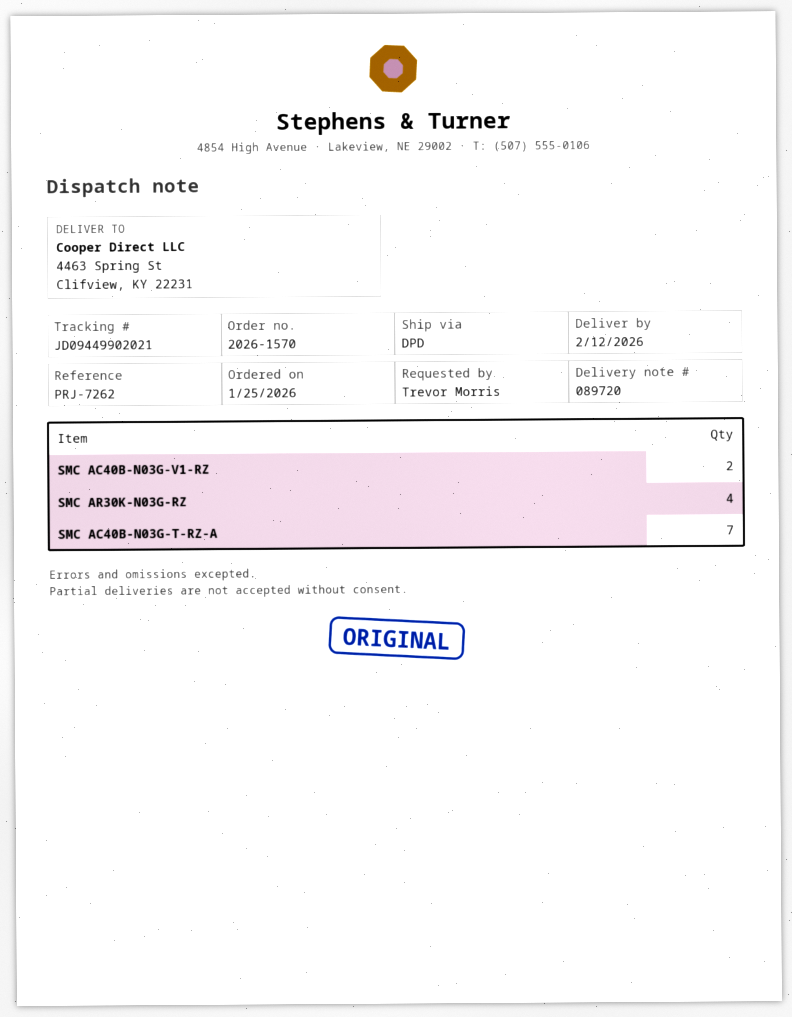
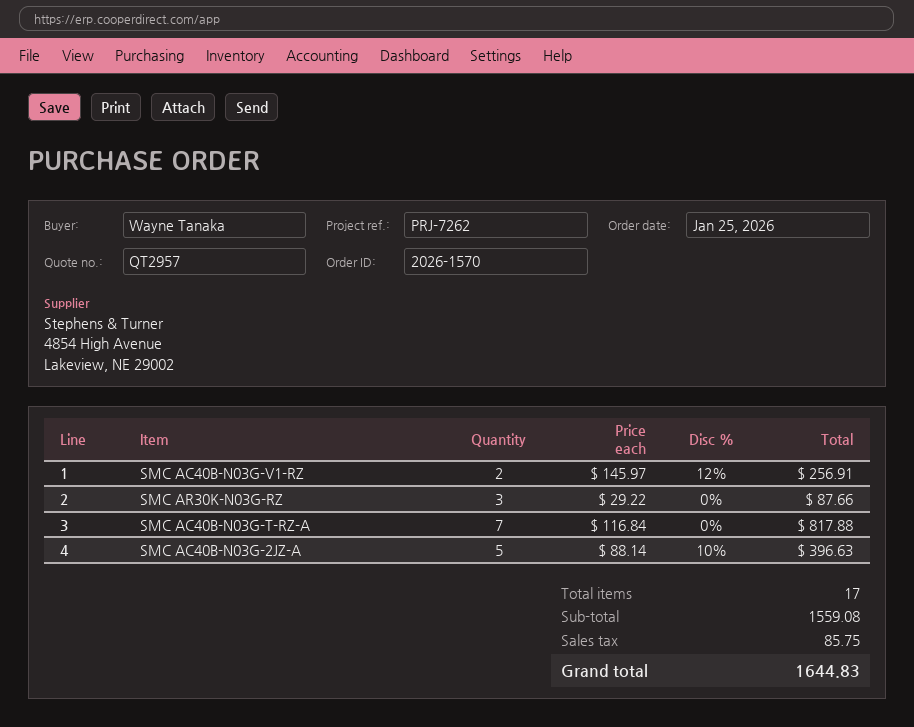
ordered by: Trevor Morris -> Wayne Tanaka
SMC AR30K-N03G-RZ: 4 -> 3
SMC AC40B-N03G-2JZ-A: none -> 5

